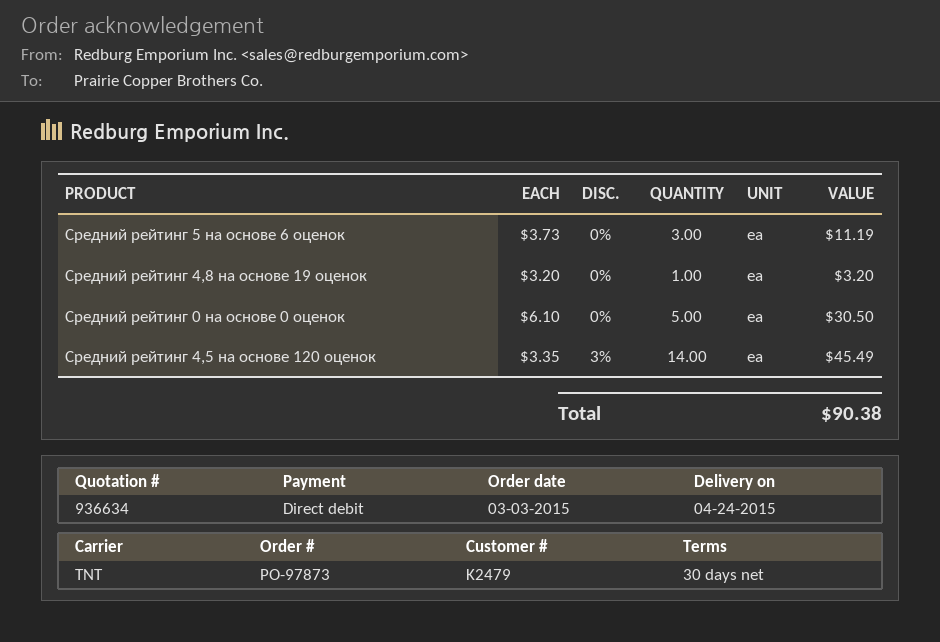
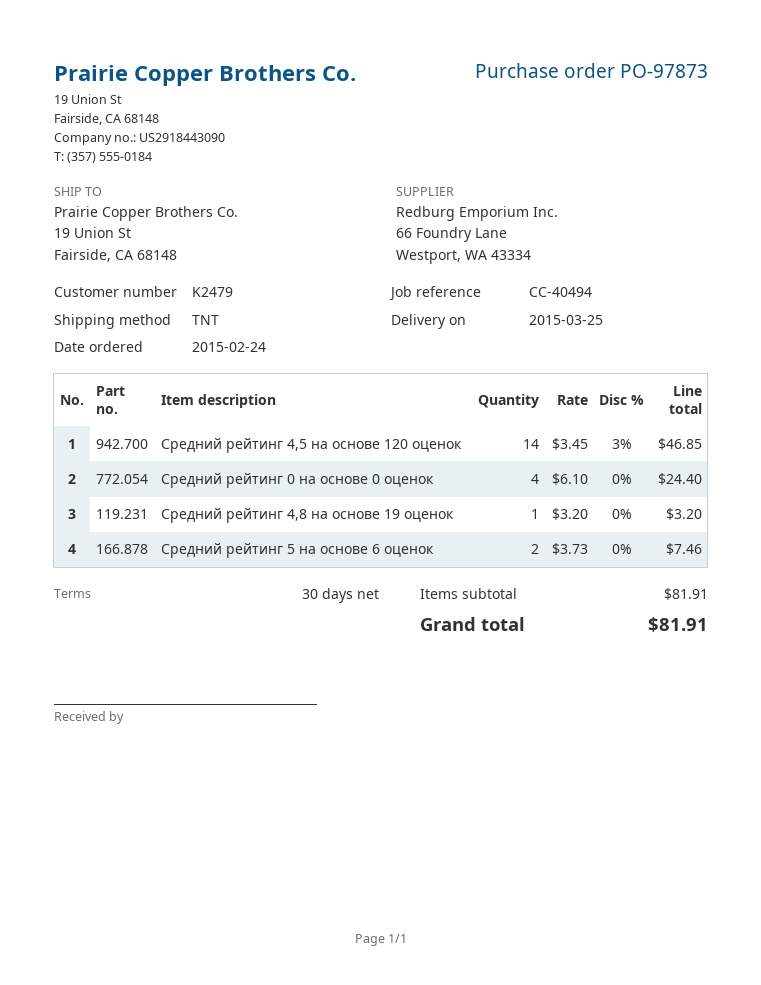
order date: 2015-03-03 -> 2015-02-24
delivery date: 2015-04-24 -> 2015-03-25
Средний рейтинг 5 на основе 6 оценок: 3 x 3.73 = 11.19 -> 2 x 3.73 = 7.46
Средний рейтинг 0 на основе 0 оценок: 5 x 6.10 = 30.50 -> 4 x 6.10 = 24.40
Средний рейтинг 4,5 на основе 120 оценок: 14 x 3.35 - 3% = 45.49 -> 14 x 3.45 - 3% = 46.85
total: 90.38 -> 81.91

